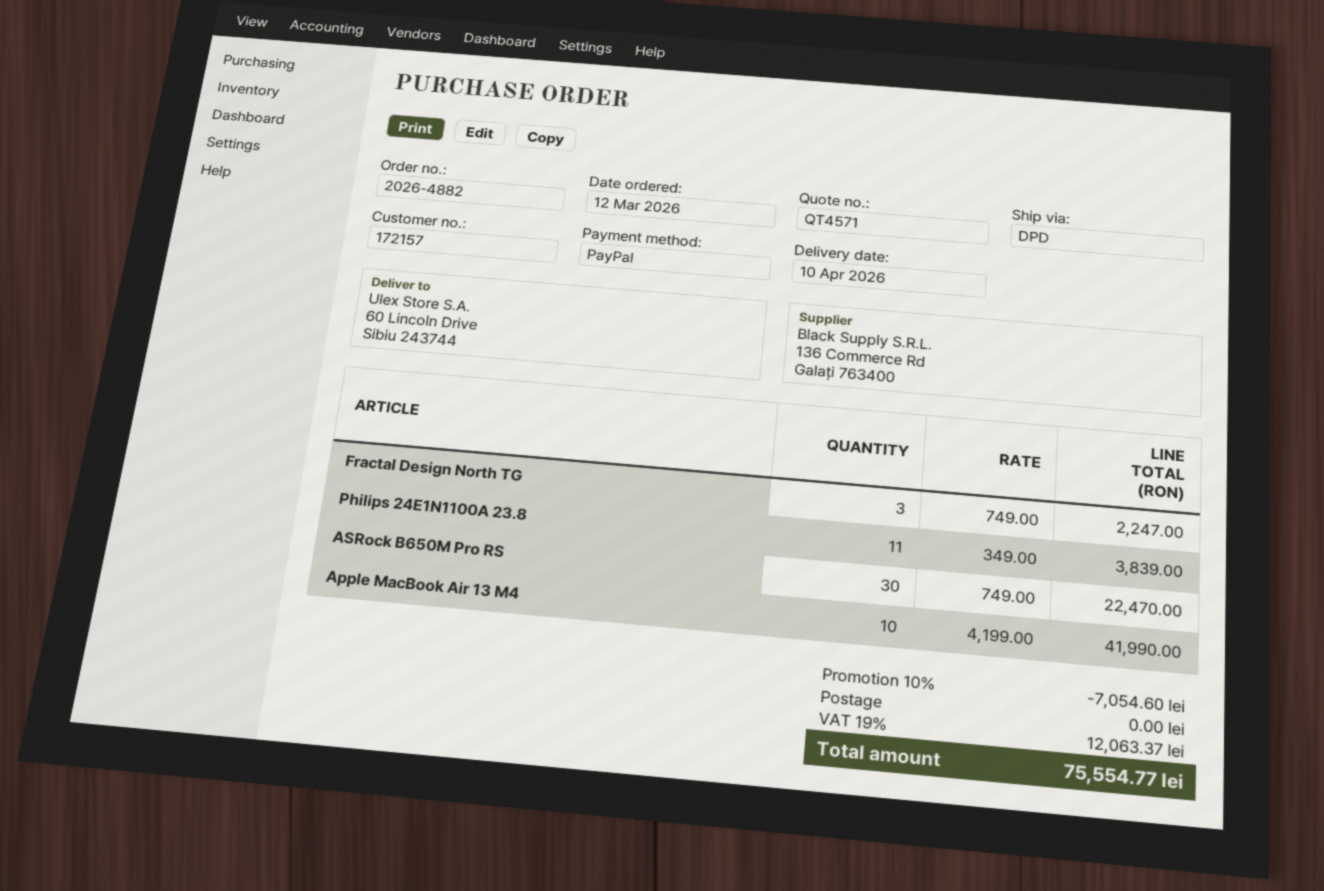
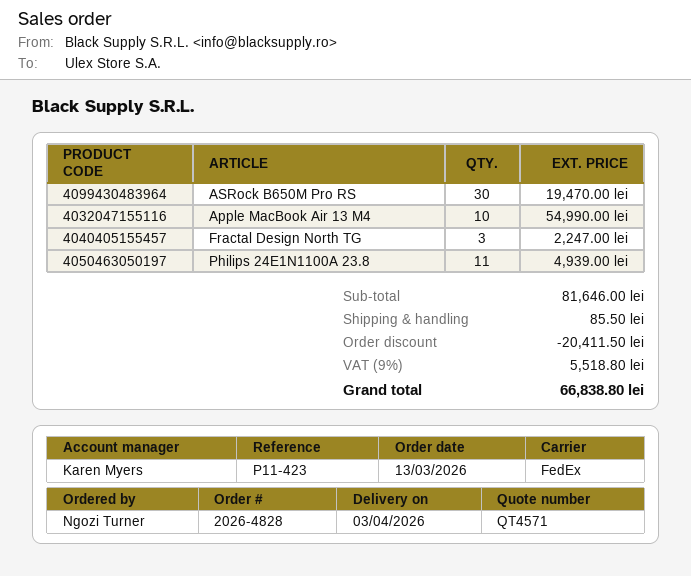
order number: 2026-4882 -> 2026-4828
order date: 2026-03-12 -> 2026-03-13
delivery date: 2026-04-10 -> 2026-04-03
shipping method: DPD -> FedEx
Philips 24E1N1100A 23.8: 11 for 3839.00 -> 11 for 4939.00
ASRock B650M Pro RS: 30 for 22470.00 -> 30 for 19470.00
Apple MacBook Air 13 M4: 10 for 41990.00 -> 10 for 54990.00
discount: 7054.60 -> 20411.50
shipping: 0.00 -> 85.50
tax: 19% = 12063.37 -> 9% = 5518.80
total: 75554.77 -> 66838.80

